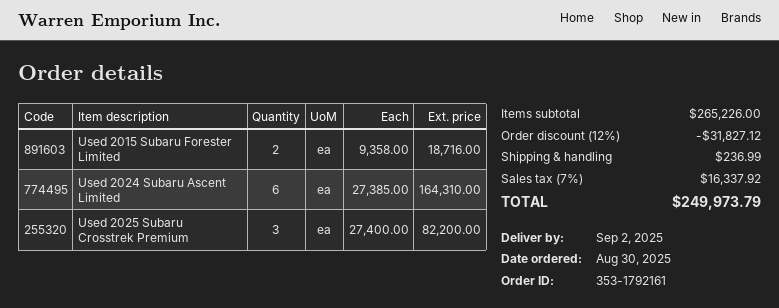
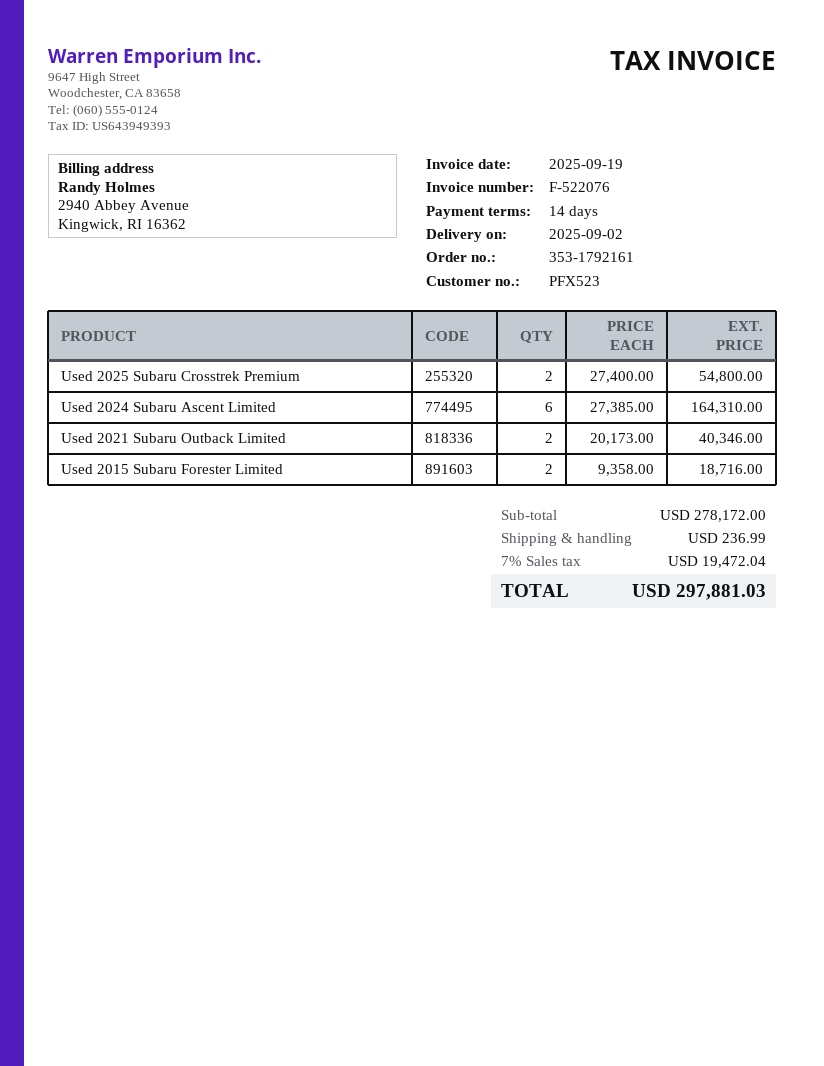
Used 2025 Subaru Crosstrek Premium: 3 x 27400.00 = 82200.00 -> 2 x 27400.00 = 54800.00
Used 2021 Subaru Outback Limited: none -> 2 x 20173.00 = 40346.00
subtotal: 265226.00 -> 278172.00
discount: 12% = 31827.12 -> none
tax: 7% = 16337.92 -> 7% = 19472.04
total: 249973.79 -> 297881.03

